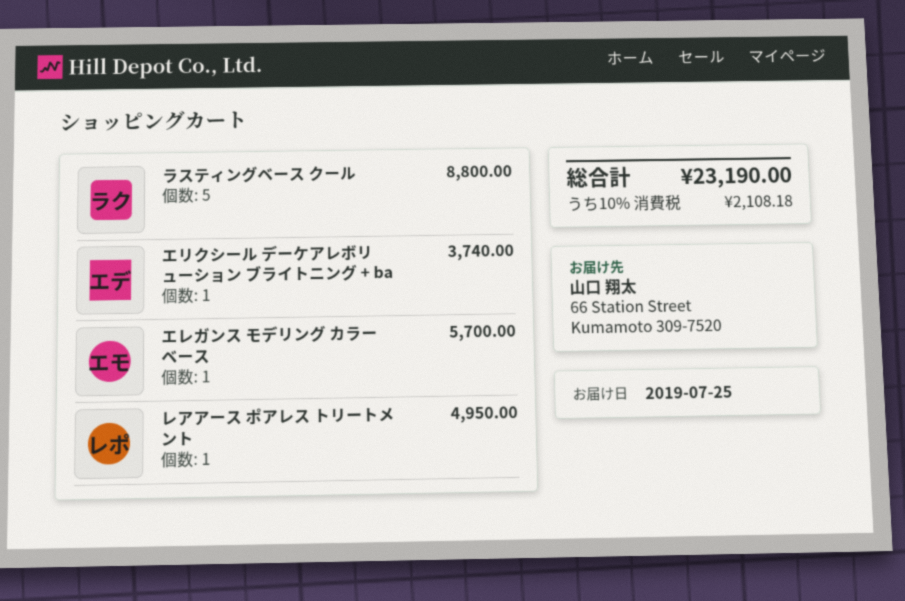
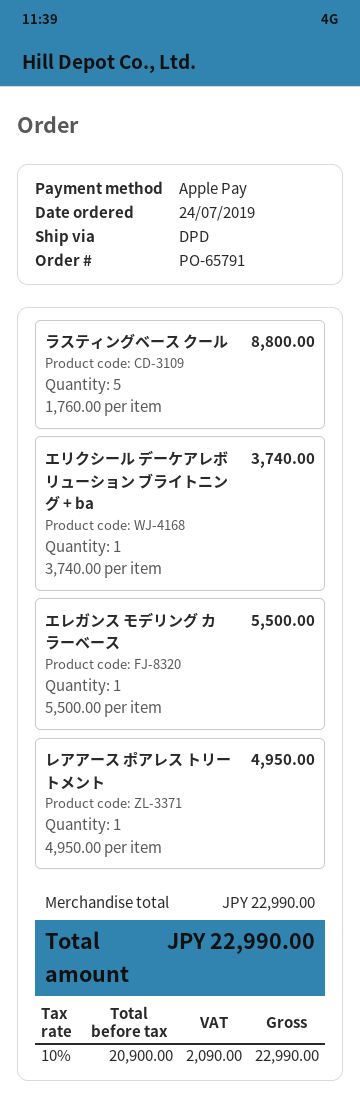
エレガンス モデリング カラーベース: 1 for 5700.00 -> 1 for 5500.00
tax: 10% = 2108.18 -> 10% = 2090.00
total: 23190.00 -> 22990.00

